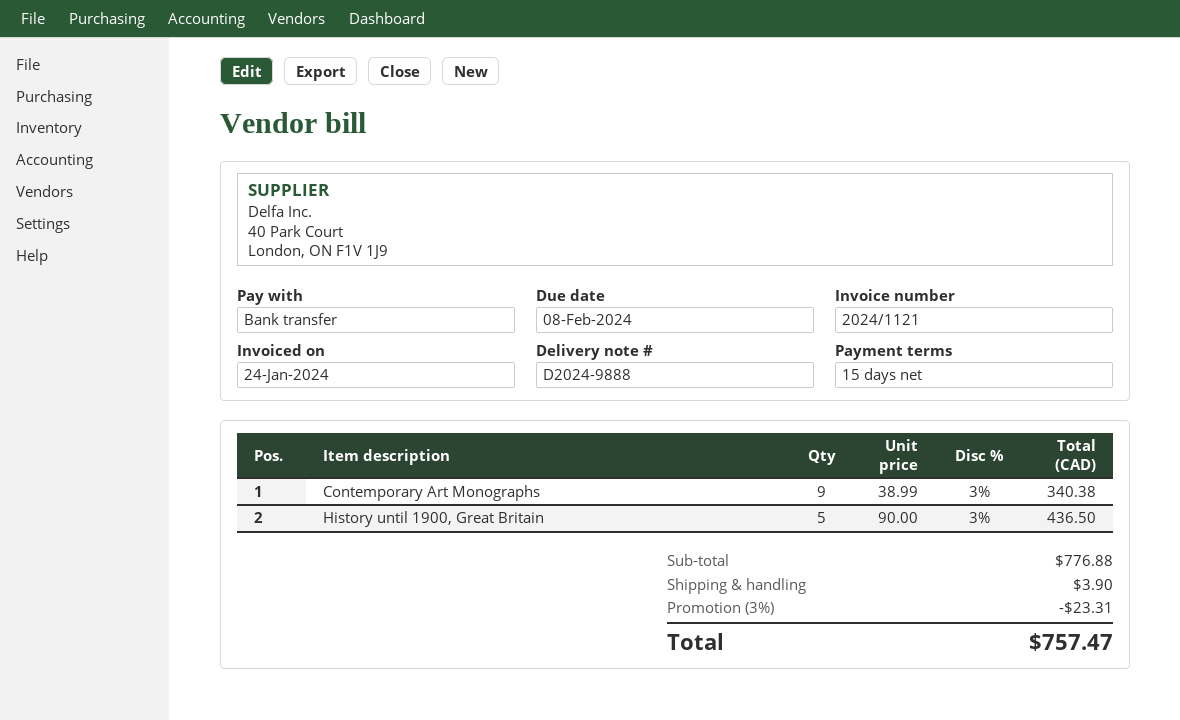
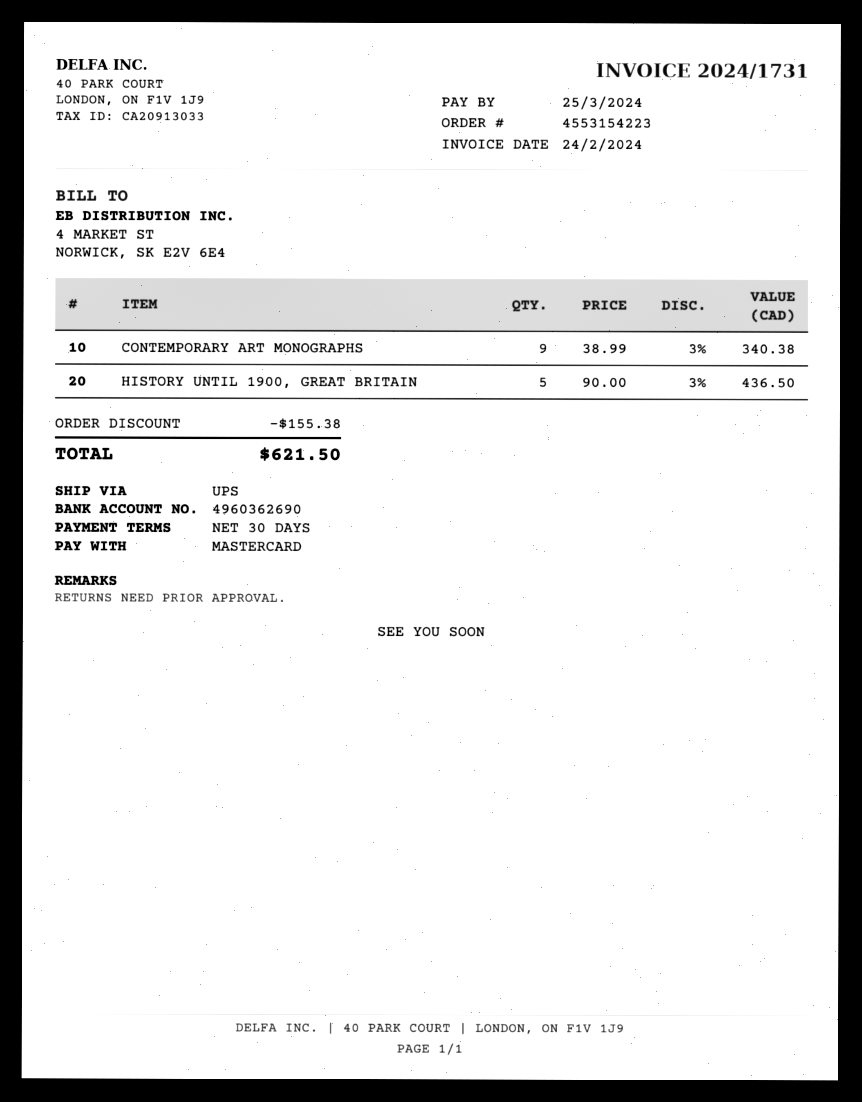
invoice number: 2024/1121 -> 2024/1731
invoice date: 2024-01-24 -> 2024-02-24
payment terms: 15 days -> 30 days
due date: 2024-02-08 -> 2024-03-25
payment method: bank transfer -> Mastercard
discount: 23.31 -> 155.38
shipping: 3.90 -> none
total: 757.47 -> 621.50

